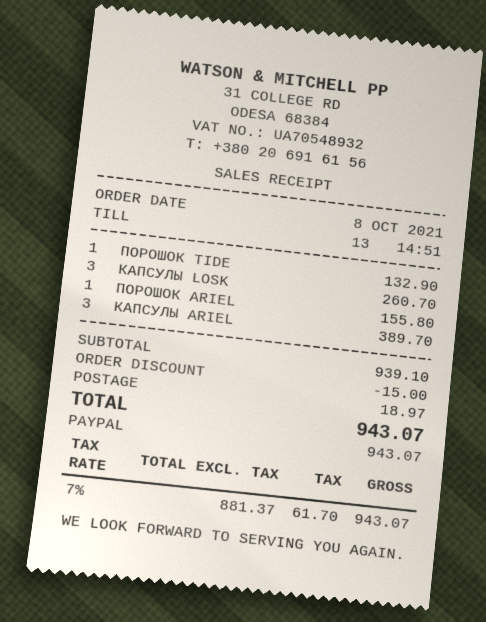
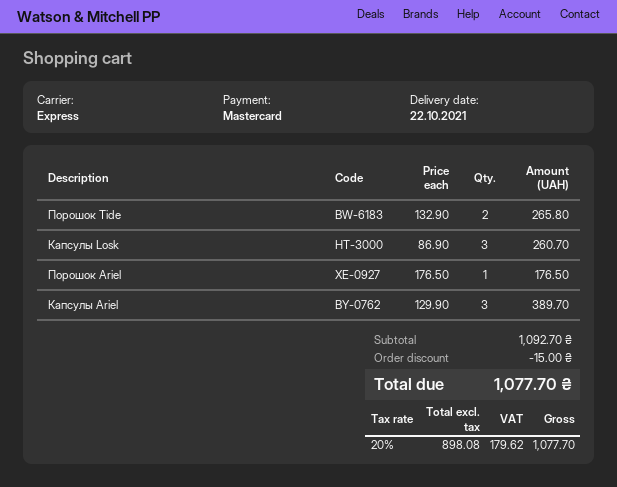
payment method: PayPal -> Mastercard
ПОРОШОК TIDE: 1 for 132.90 -> 2 for 265.80
ПОРОШОК ARIEL: 1 for 155.80 -> 1 for 176.50
subtotal: 939.10 -> 1092.70
shipping: 18.97 -> none
net: 881.37 -> 898.08
tax: 7% = 61.70 -> 20% = 179.62
total: 943.07 -> 1077.70

